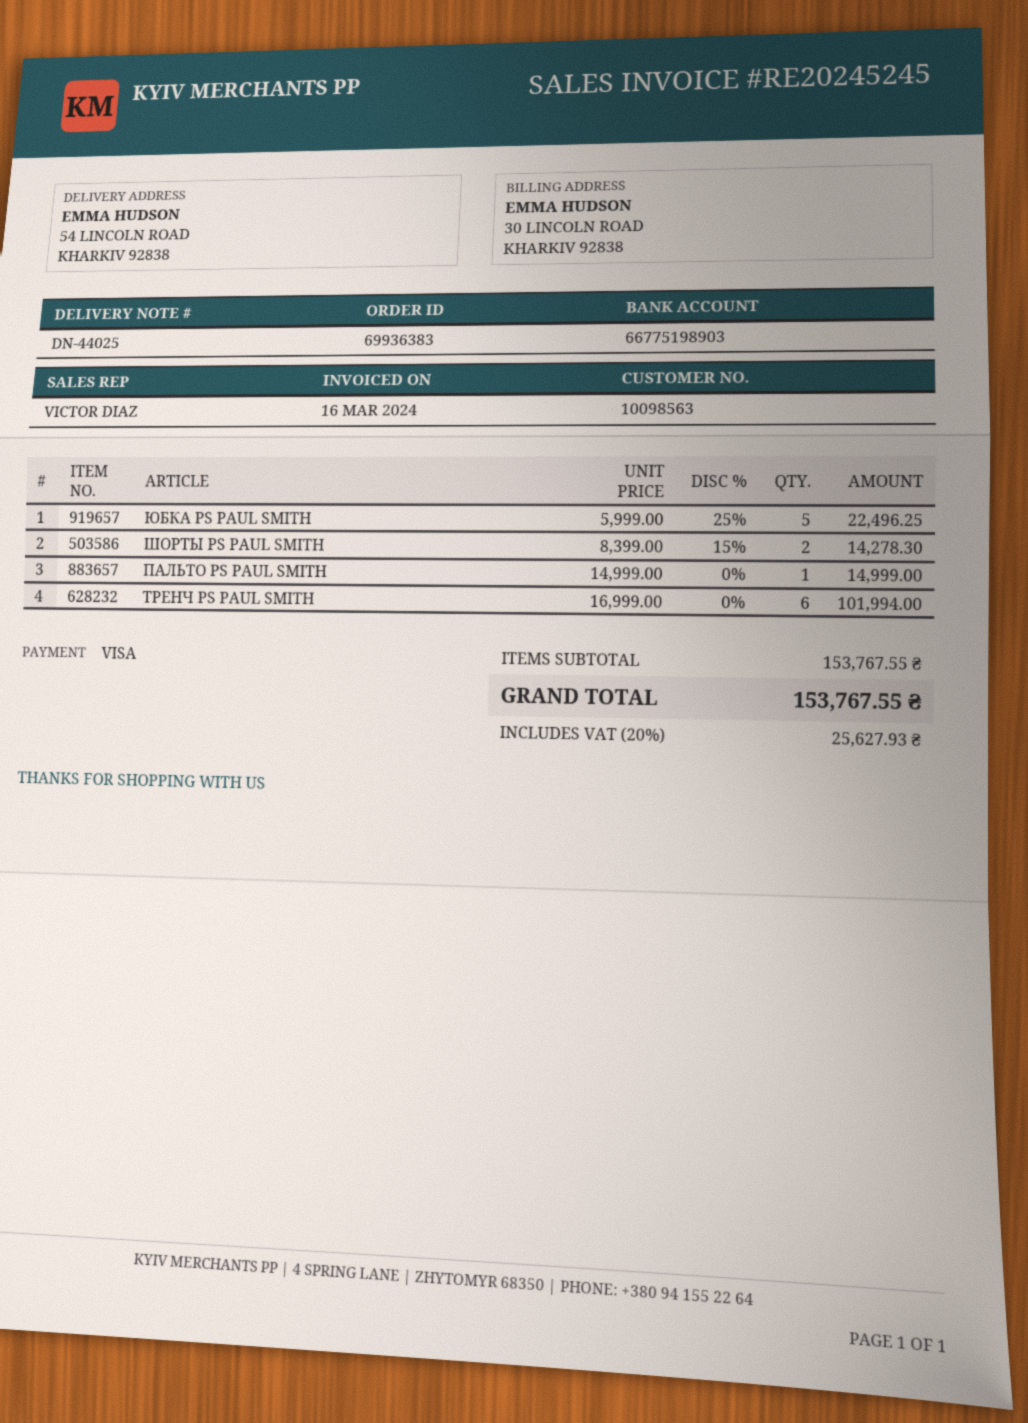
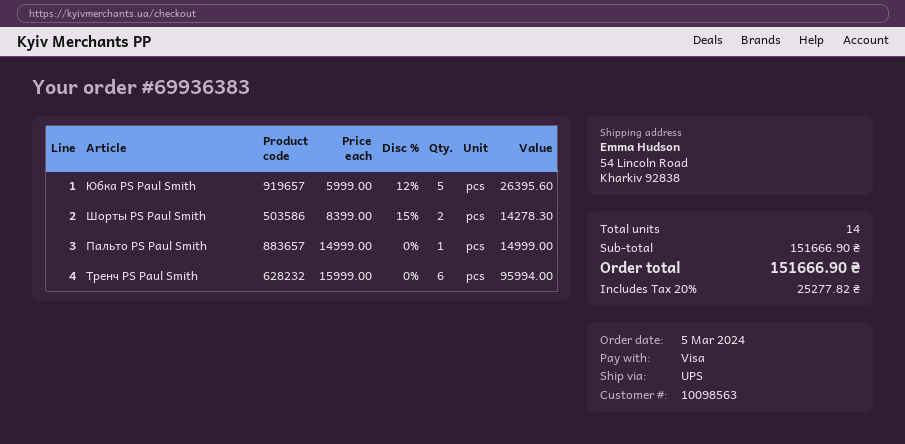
ЮБКА PS PAUL SMITH: 5 x 5999.00 - 25% = 22496.25 -> 5 x 5999.00 - 12% = 26395.60
ТРЕНЧ PS PAUL SMITH: 6 x 16999.00 = 101994.00 -> 6 x 15999.00 = 95994.00
subtotal: 153767.55 -> 151666.90
tax: 20% = 25627.93 -> 20% = 25277.82
total: 153767.55 -> 151666.90

